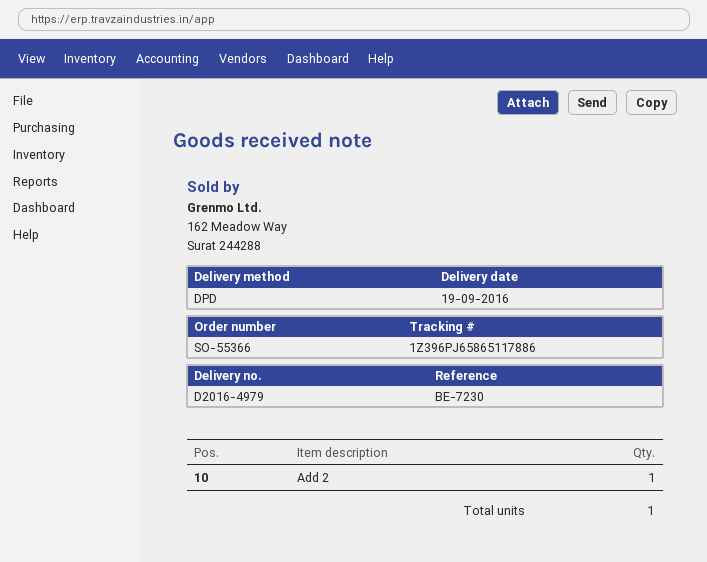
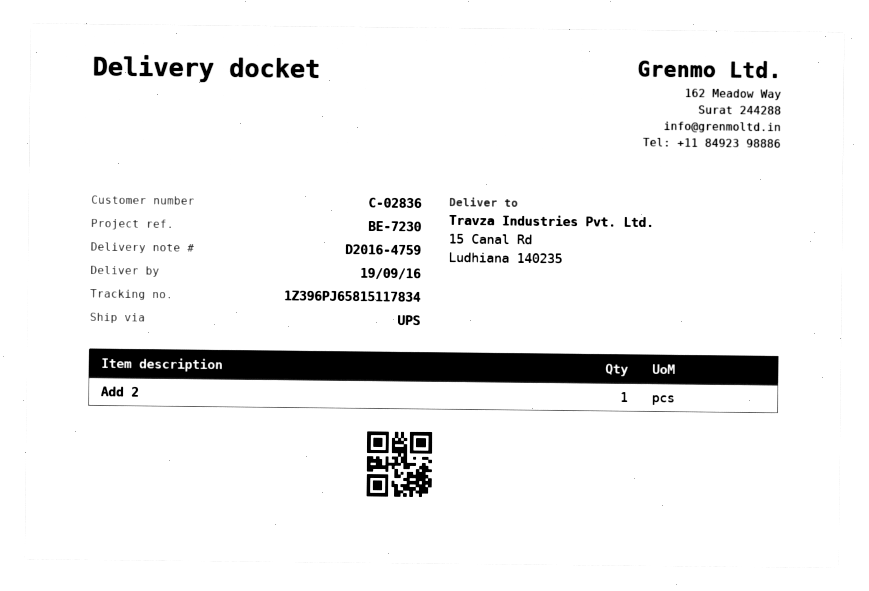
delivery note number: D2016-4979 -> D2016-4759
shipping method: DPD -> UPS
tracking number: 1Z396PJ65865117886 -> 1Z396PJ65815117834

